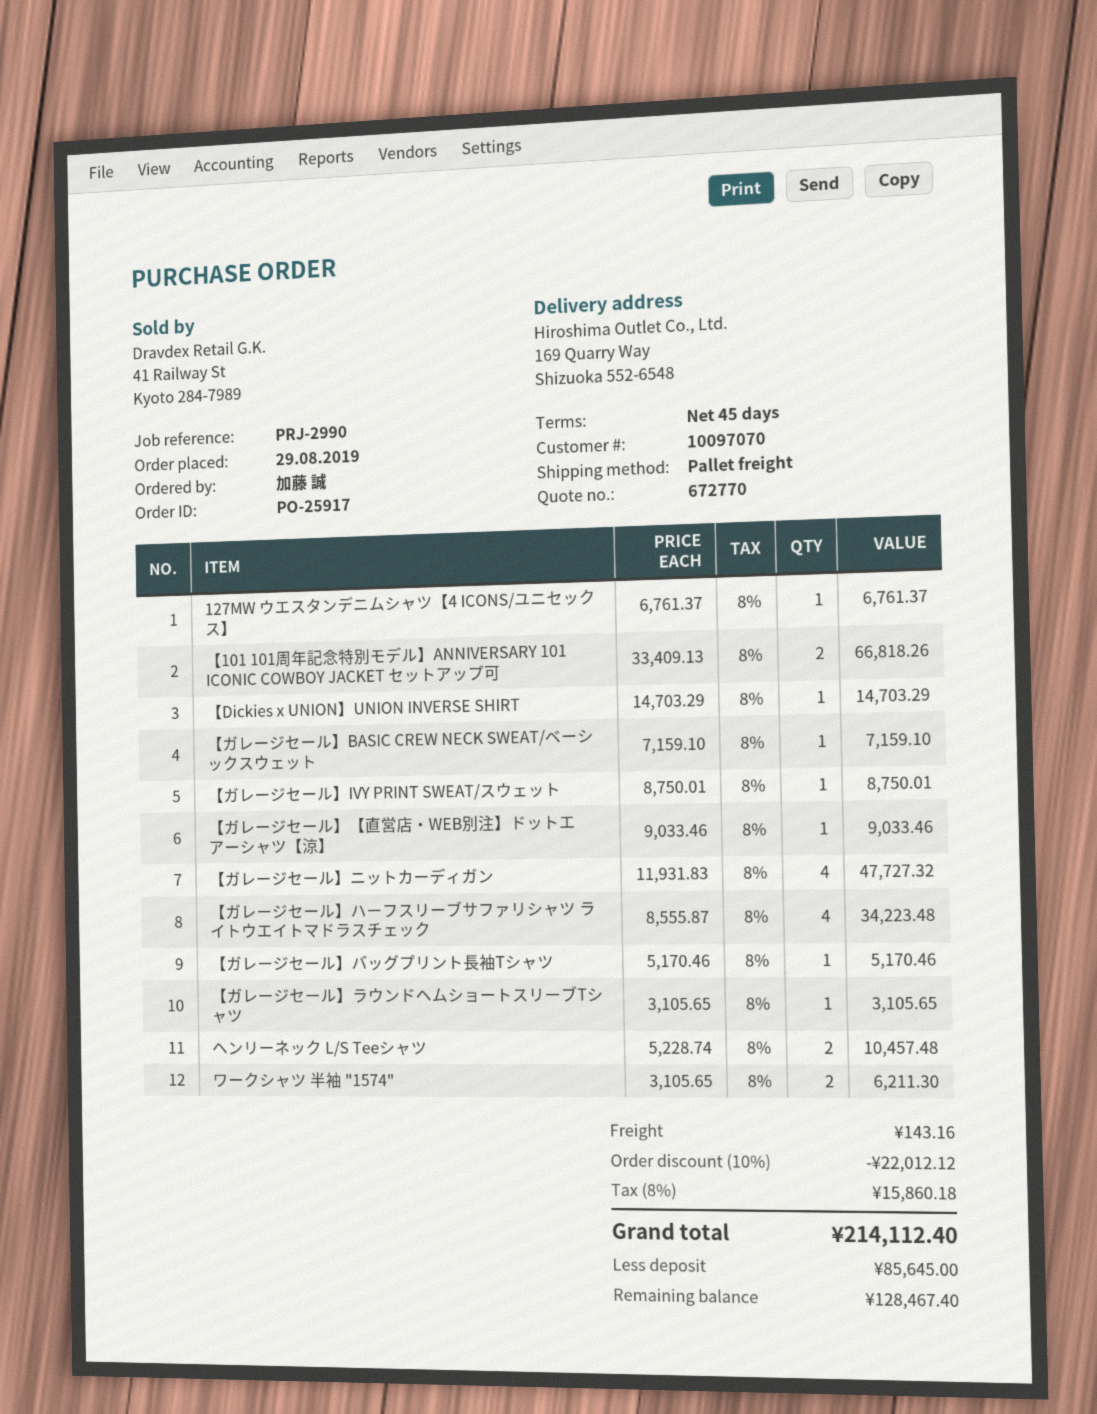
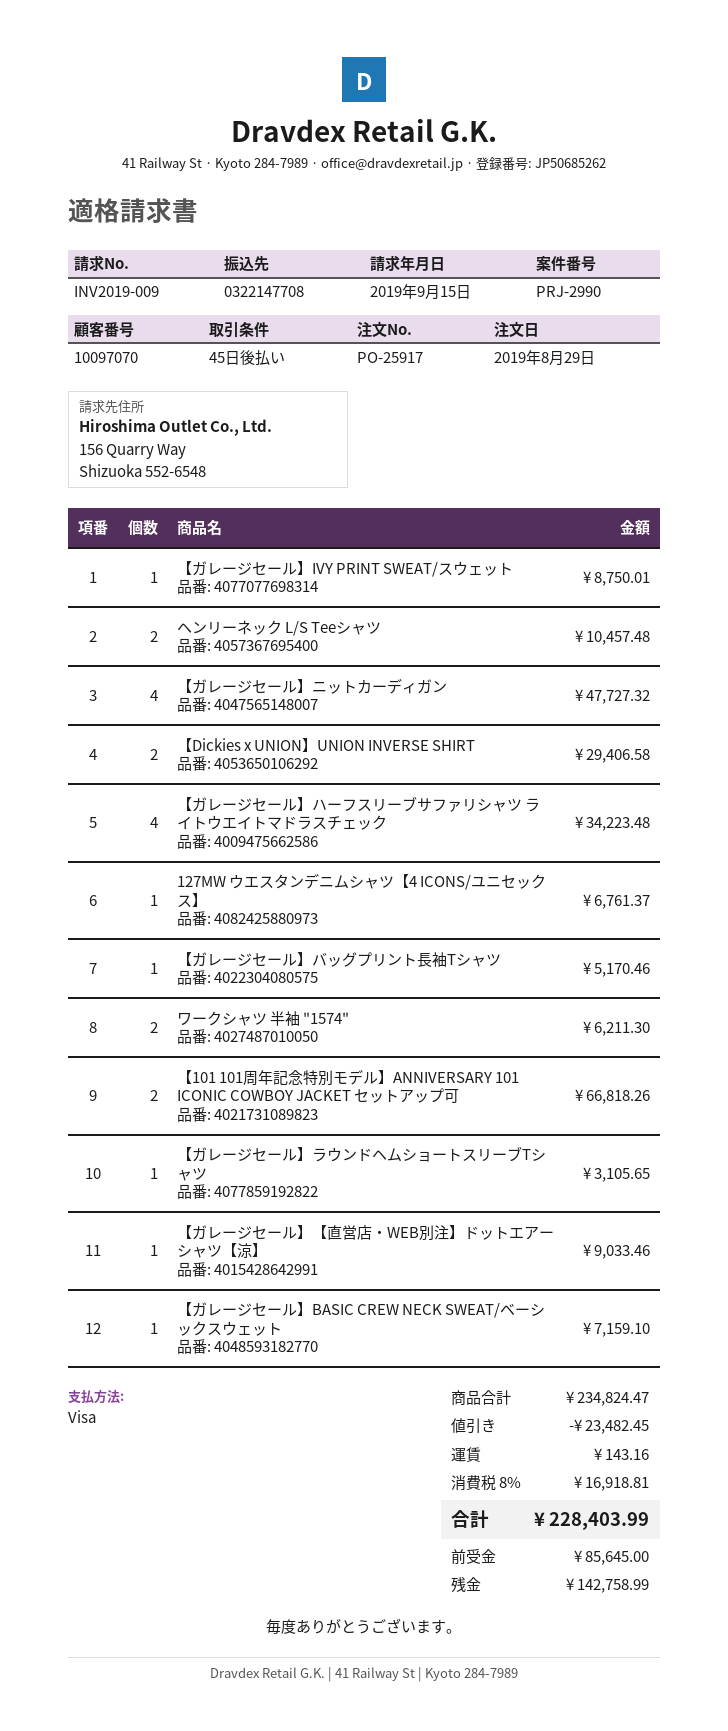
【Dickies x UNION】UNION INVERSE SHIRT: 1 for 14703.29 -> 2 for 29406.58
discount: 22012.12 -> 23482.45
tax: 8% = 15860.18 -> 8% = 16918.81
total: 214112.40 -> 228403.99
balance: 128467.40 -> 142758.99

